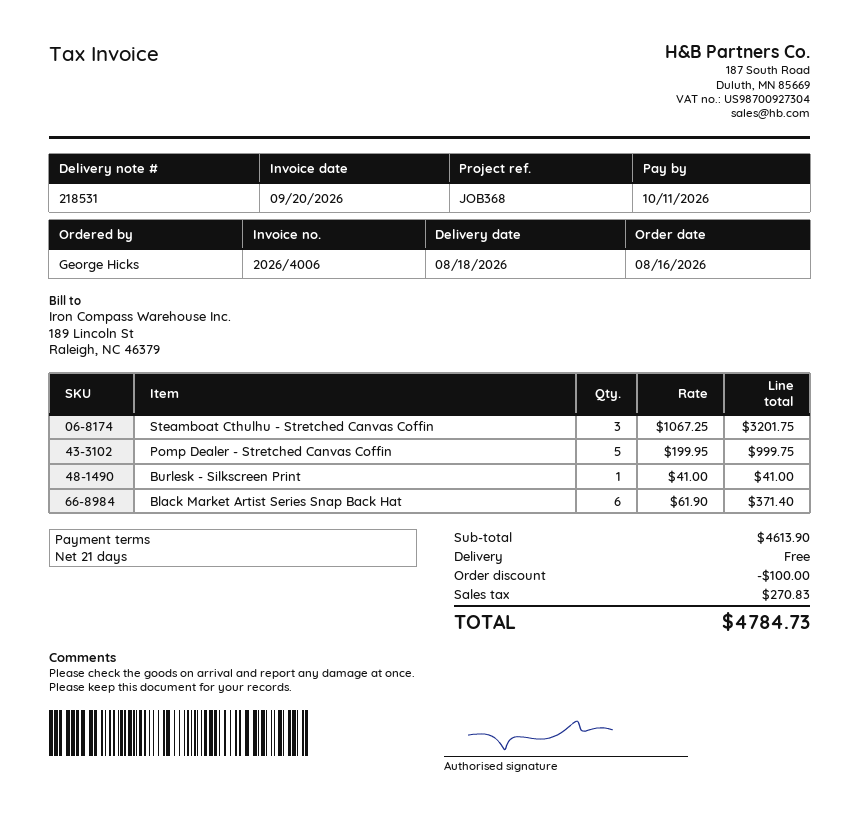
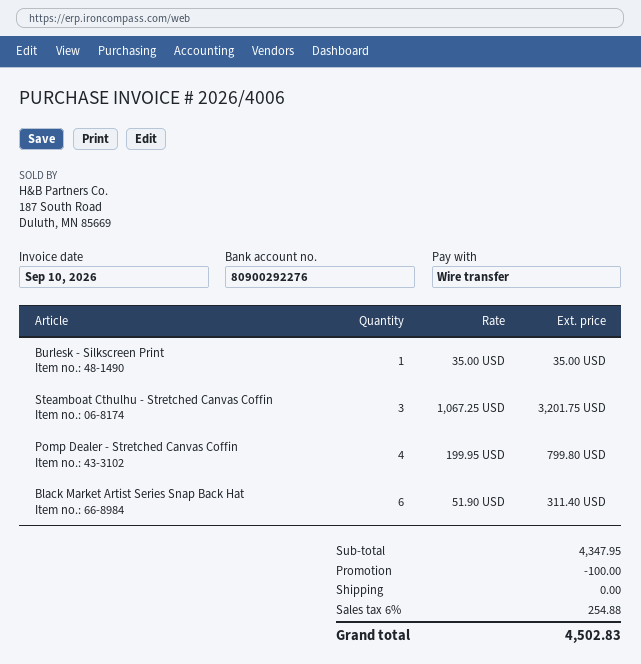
invoice date: 2026-09-20 -> 2026-09-10
Pomp Dealer - Stretched Canvas Coffin: 5 x 199.95 = 999.75 -> 4 x 199.95 = 799.80
Burlesk - Silkscreen Print: 1 x 41.00 = 41.00 -> 1 x 35.00 = 35.00
Black Market Artist Series Snap Back Hat: 6 x 61.90 = 371.40 -> 6 x 51.90 = 311.40
subtotal: 4613.90 -> 4347.95
tax: 270.83 -> 254.88
total: 4784.73 -> 4502.83

